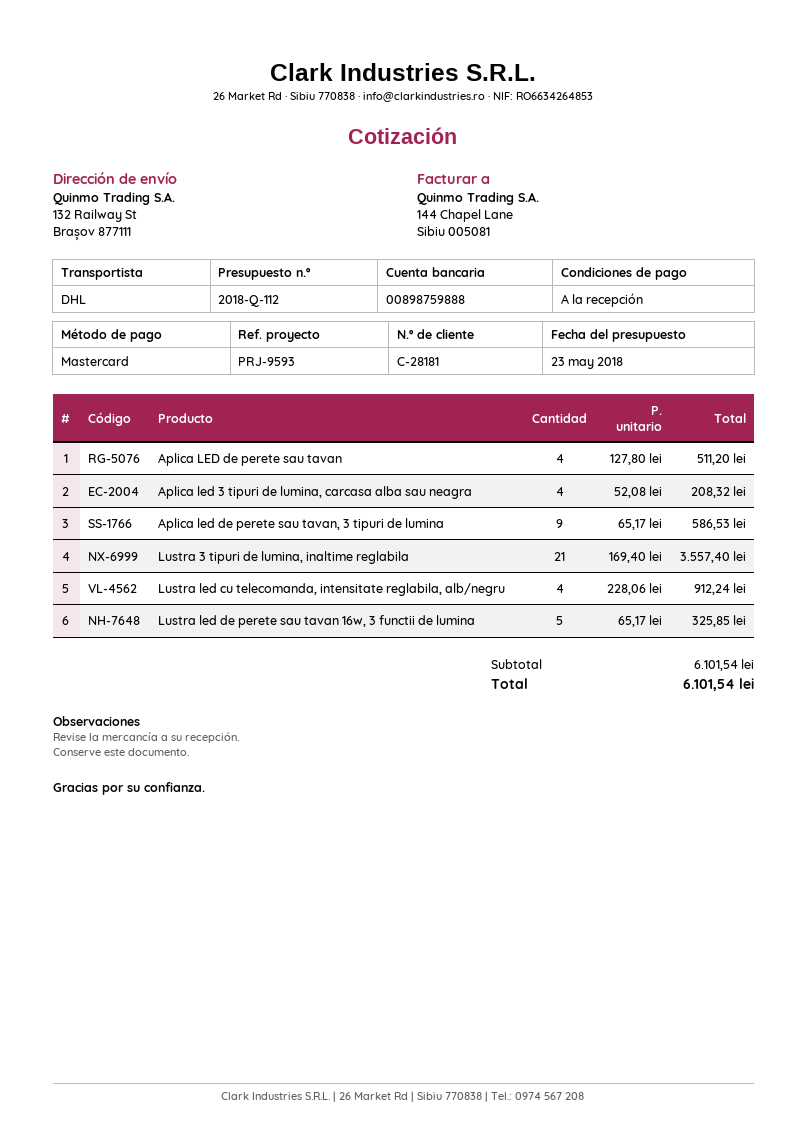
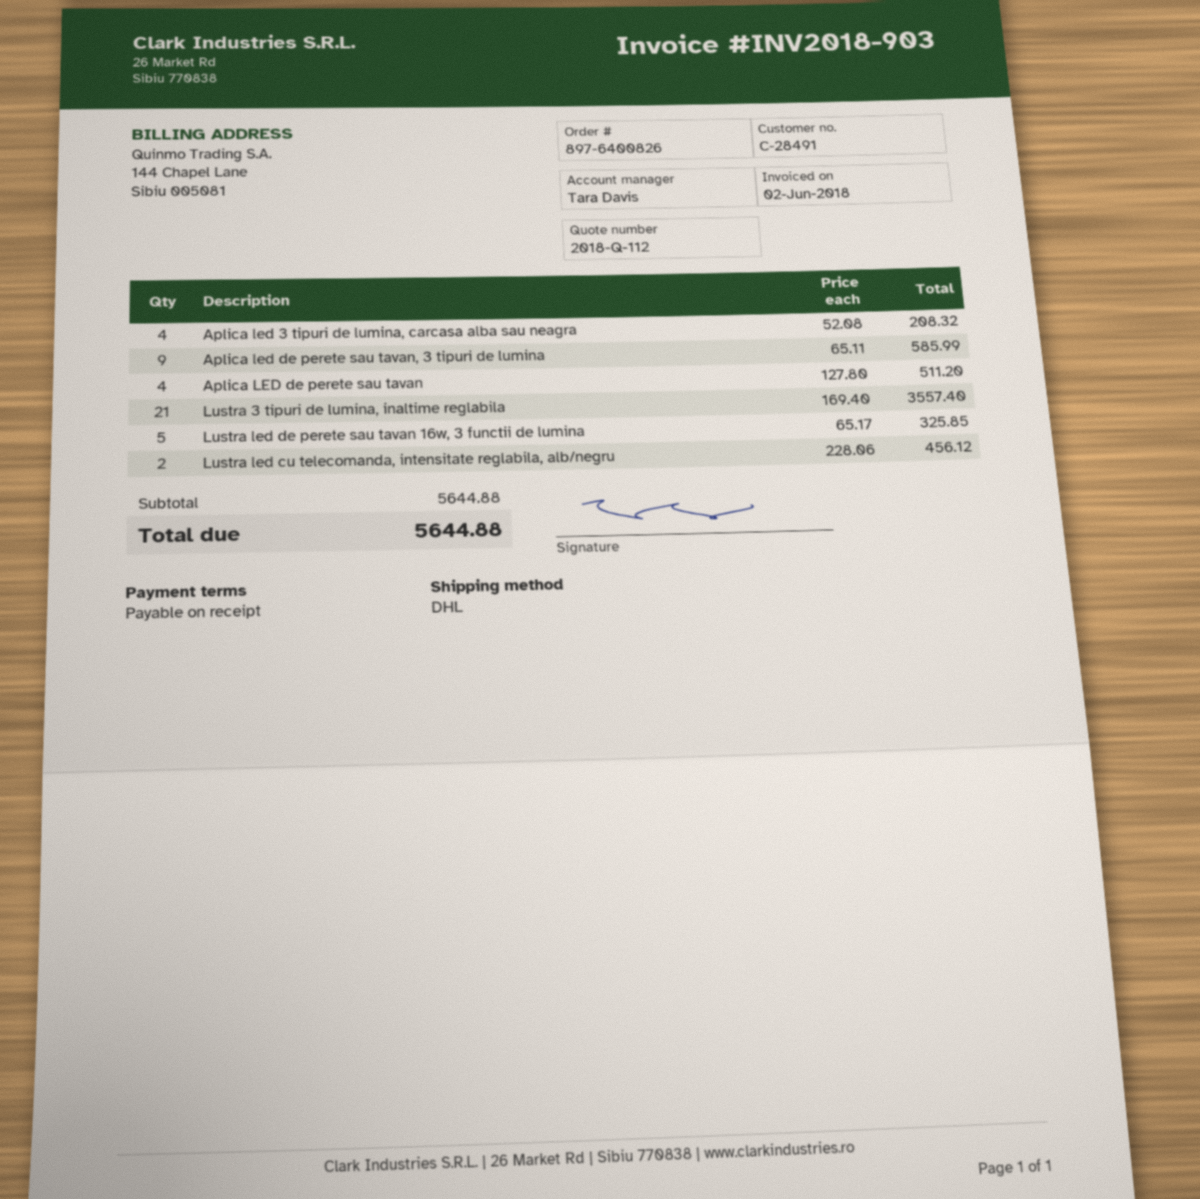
customer number: C-28181 -> C-28491
Aplica led de perete sau tavan, 3 tipuri de lumina: 9 x 65.17 = 586.53 -> 9 x 65.11 = 585.99
Lustra led cu telecomanda, intensitate reglabila, alb/negru: 4 x 228.06 = 912.24 -> 2 x 228.06 = 456.12
subtotal: 6101.54 -> 5644.88
total: 6101.54 -> 5644.88

